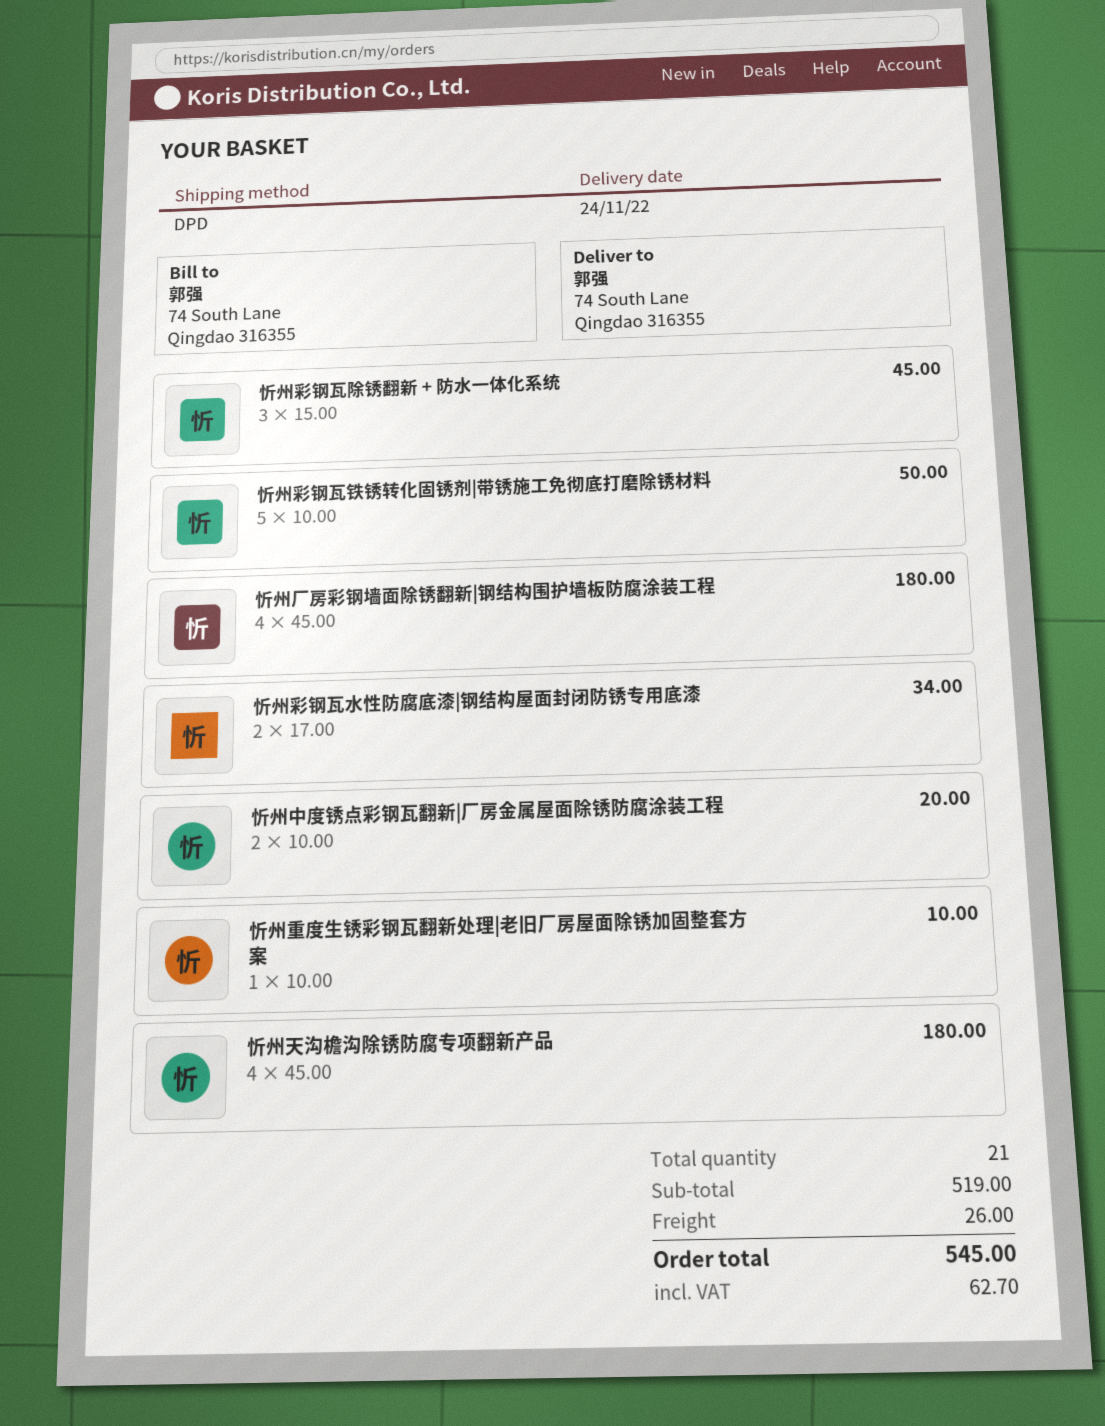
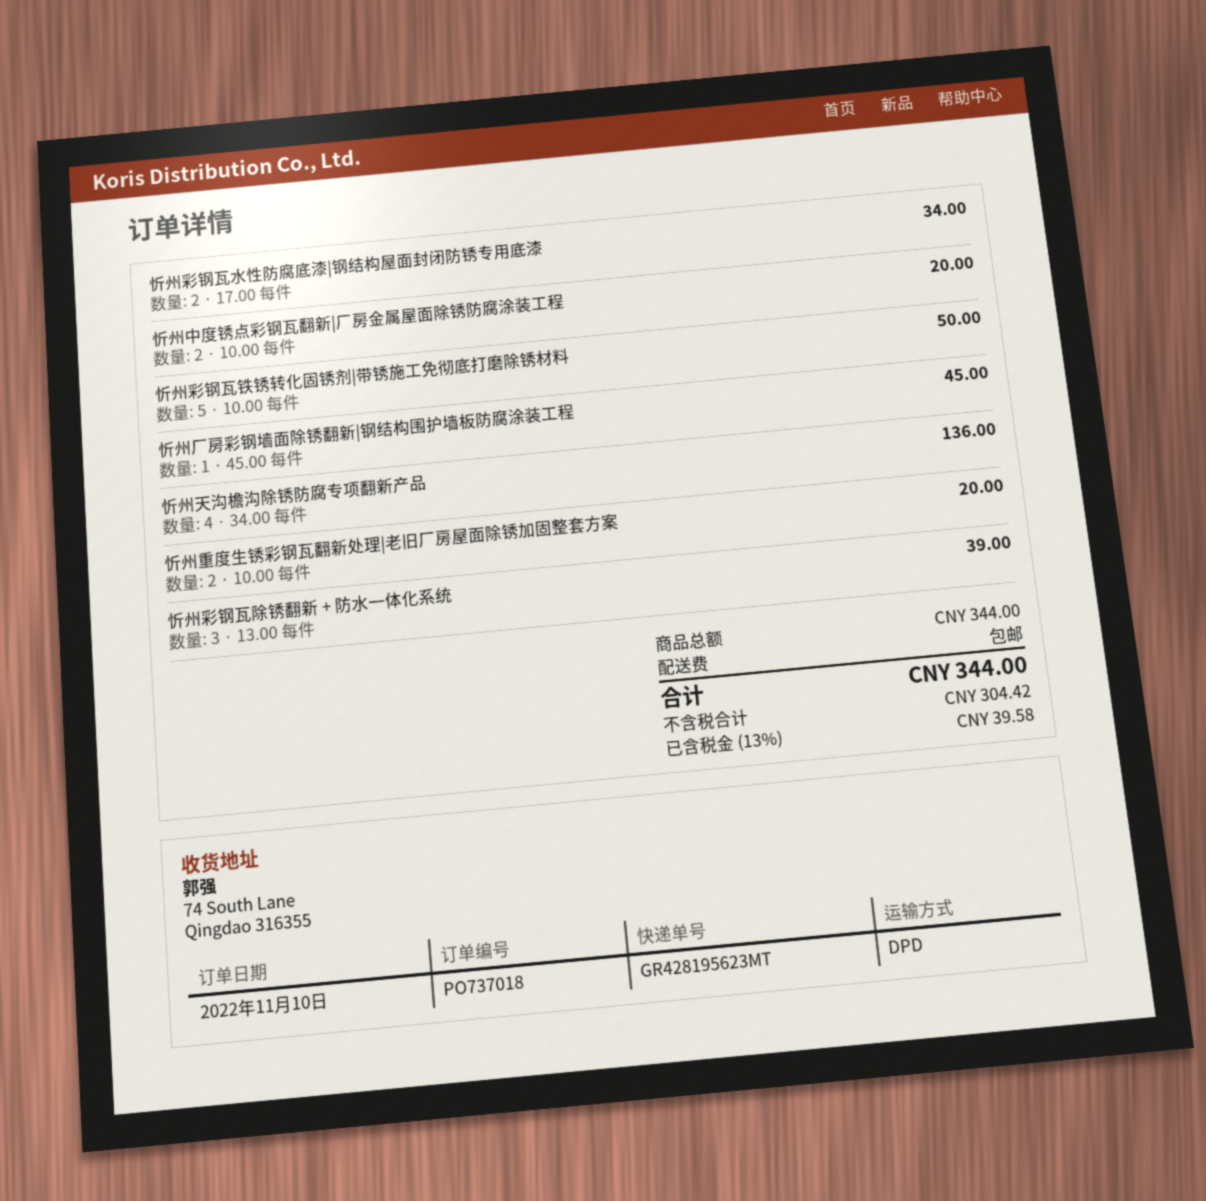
忻州彩钢瓦除锈翻新 + 防水一体化系统: 3 x 15.00 = 45.00 -> 3 x 13.00 = 39.00
忻州厂房彩钢墙面除锈翻新|钢结构围护墙板防腐涂装工程: 4 x 45.00 = 180.00 -> 1 x 45.00 = 45.00
忻州重度生锈彩钢瓦翻新处理|老旧厂房屋面除锈加固整套方案: 1 x 10.00 = 10.00 -> 2 x 10.00 = 20.00
忻州天沟檐沟除锈防腐专项翻新产品: 4 x 45.00 = 180.00 -> 4 x 34.00 = 136.00
subtotal: 519.00 -> 344.00
shipping: 26.00 -> 0.00
tax: 62.70 -> 39.58
total: 545.00 -> 344.00

